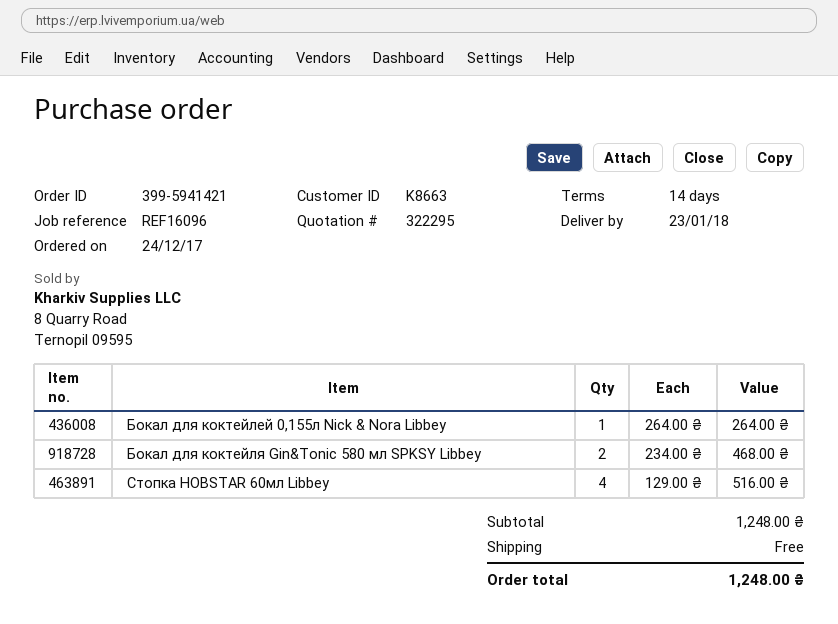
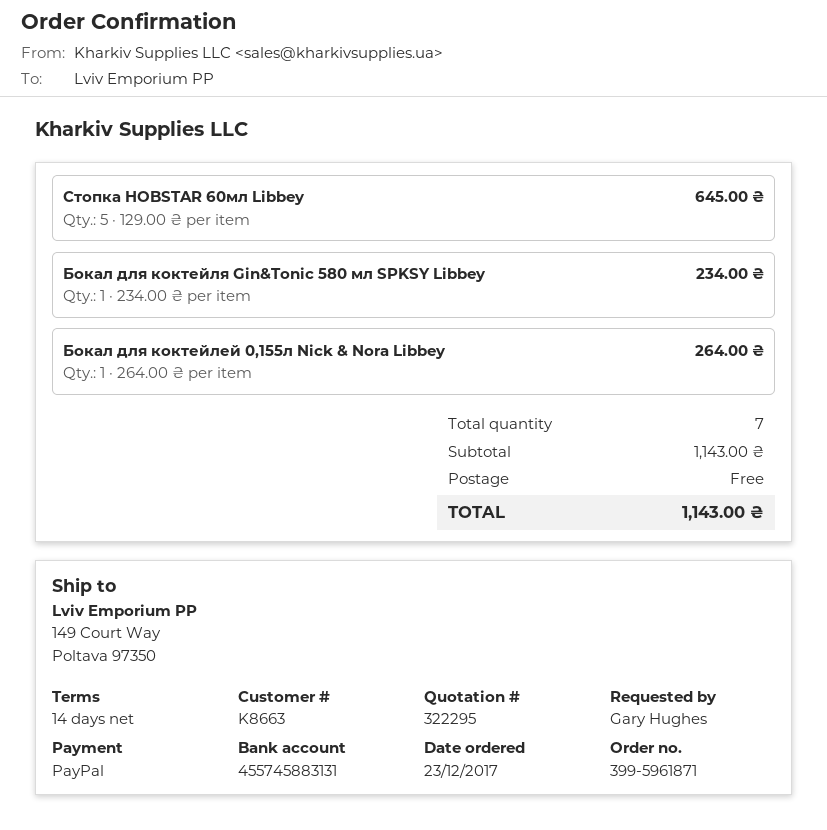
order number: 399-5941421 -> 399-5961871
order date: 2017-12-24 -> 2017-12-23
Бокал для коктейля Gin&Tonic 580 мл SPKSY Libbey: 2 x 234.00 = 468.00 -> 1 x 234.00 = 234.00
Стопка HOBSTAR 60мл Libbey: 4 x 129.00 = 516.00 -> 5 x 129.00 = 645.00
subtotal: 1248.00 -> 1143.00
total: 1248.00 -> 1143.00

